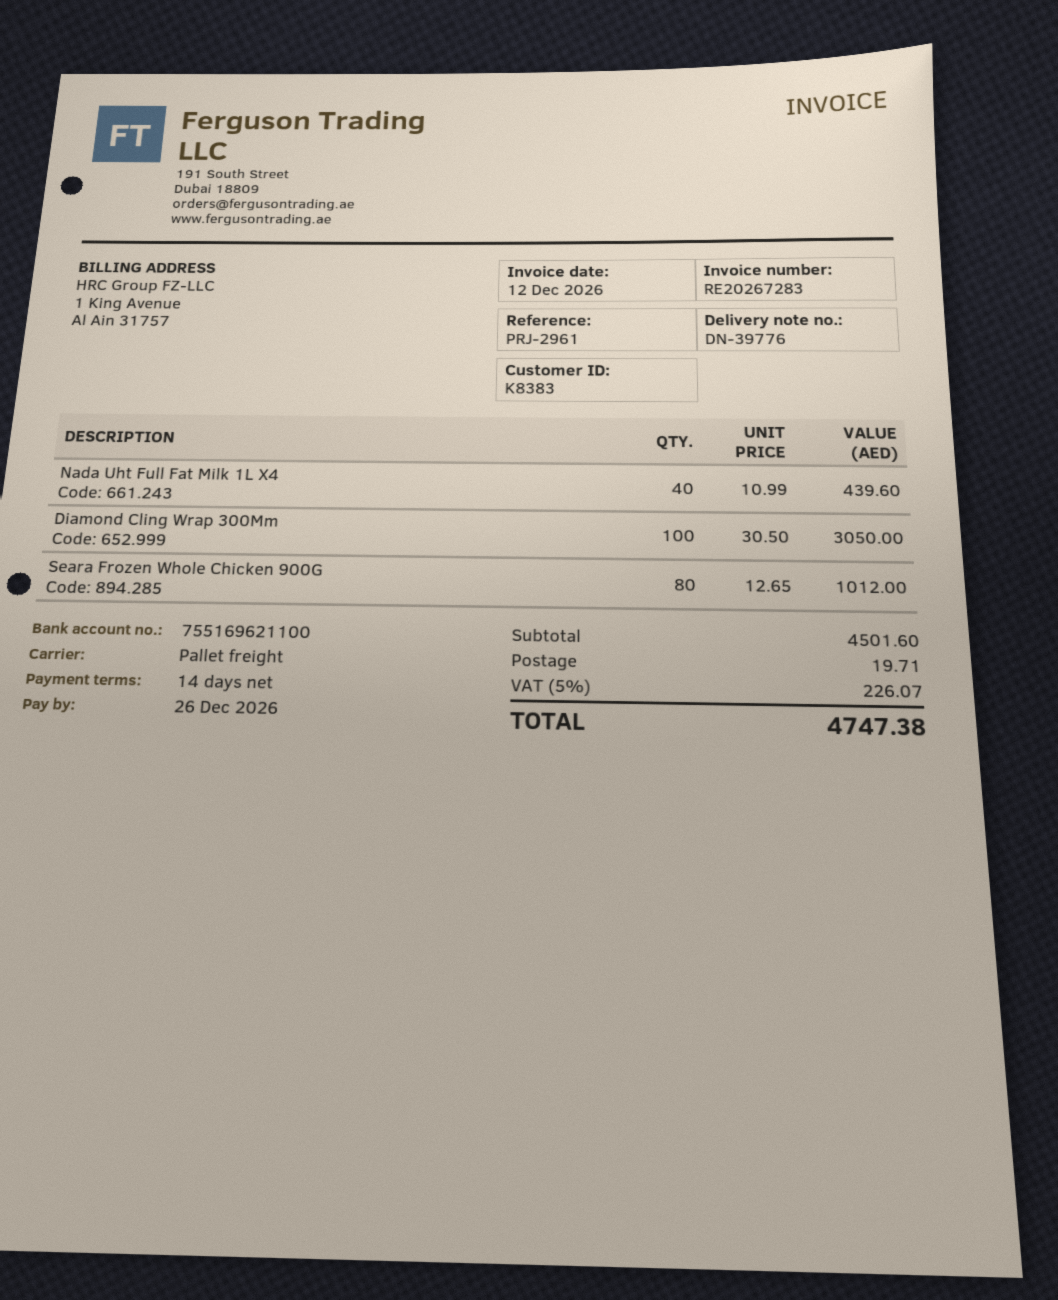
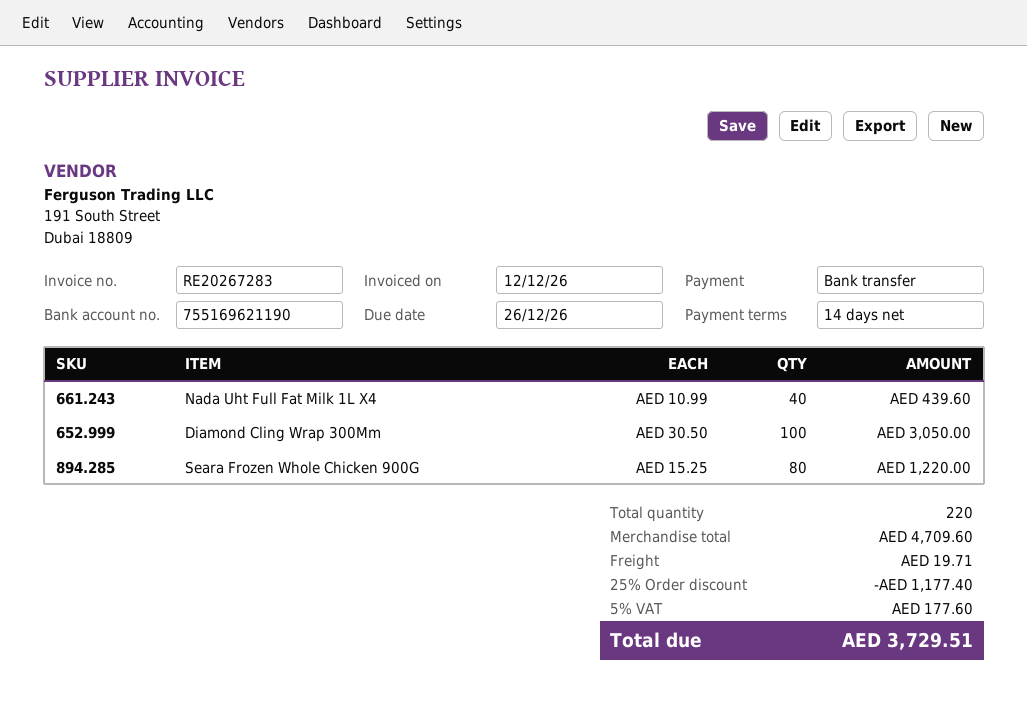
bank account: 755169621100 -> 755169621190
Seara Frozen Whole Chicken 900G: 80 x 12.65 = 1012.00 -> 80 x 15.25 = 1220.00
subtotal: 4501.60 -> 4709.60
discount: none -> 25% = 1177.40
tax: 5% = 226.07 -> 5% = 177.60
total: 4747.38 -> 3729.51

